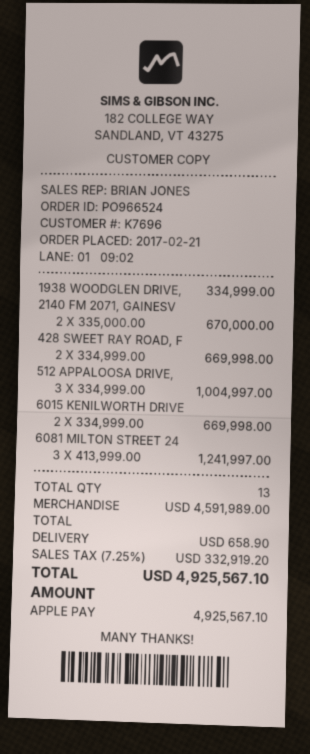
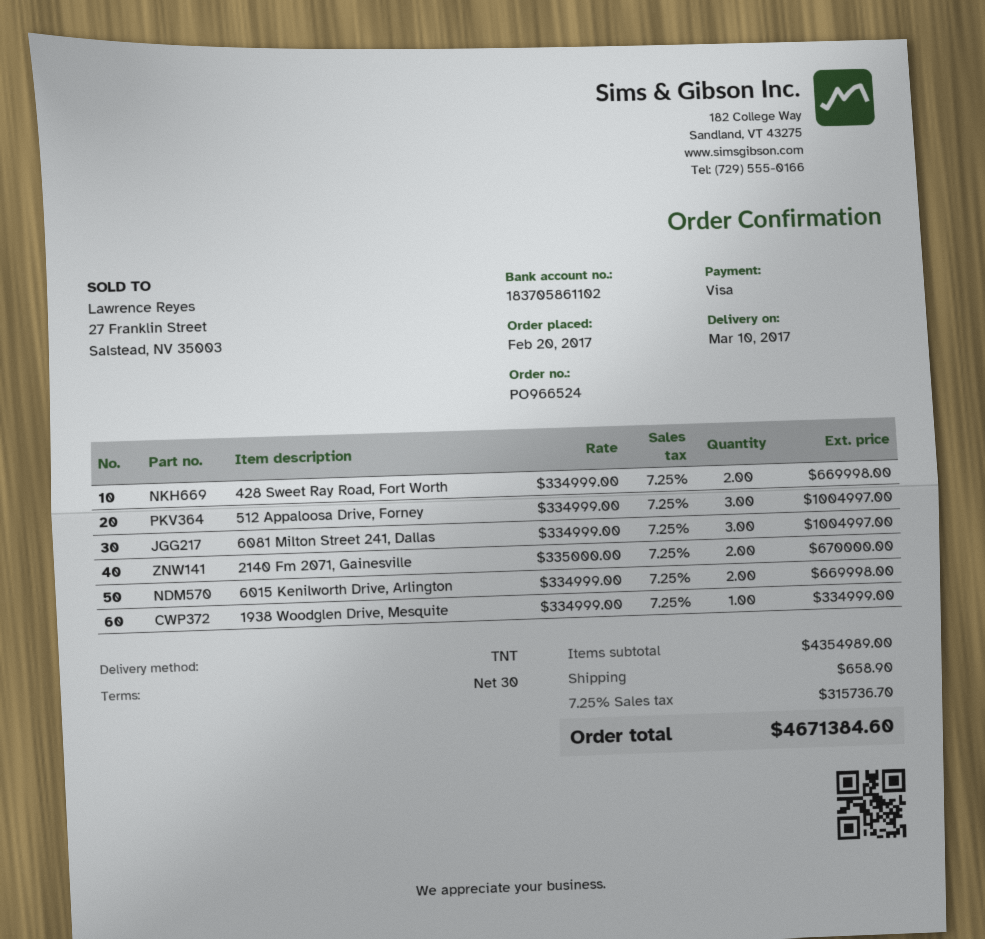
order date: 2017-02-21 -> 2017-02-20
payment method: Apple Pay -> Visa
6081 MILTON STREET 24: 3 x 413999.00 = 1241997.00 -> 3 x 334999.00 = 1004997.00
subtotal: 4591989.00 -> 4354989.00
tax: 7.25% = 332919.20 -> 7.25% = 315736.70
total: 4925567.10 -> 4671384.60

